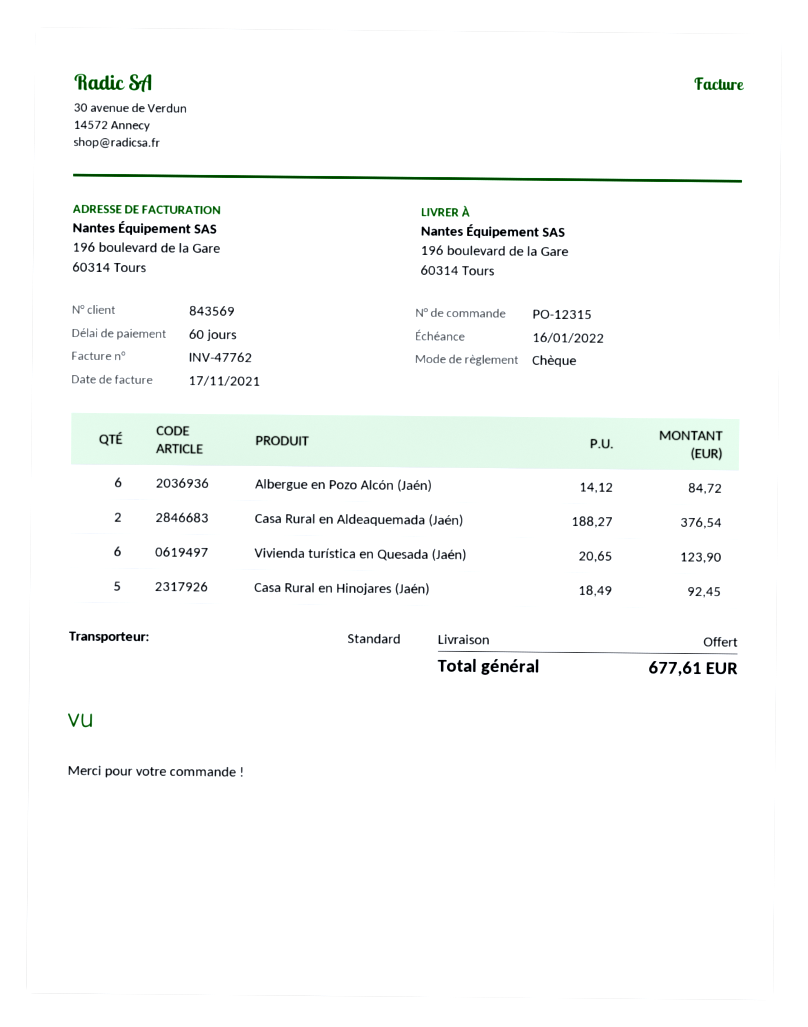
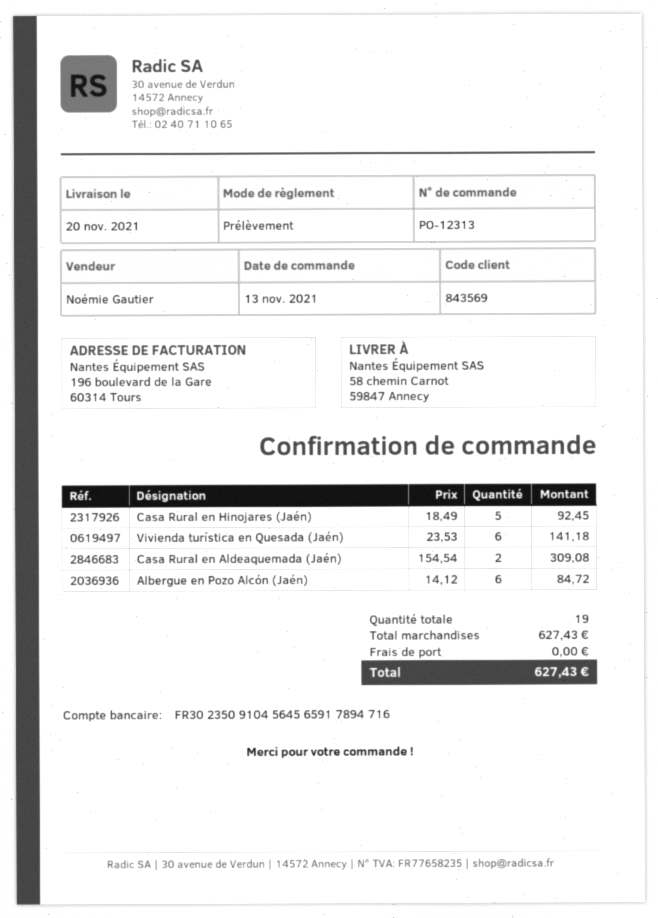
order number: PO-12315 -> PO-12313
payment method: cheque -> direct debit
ship to: 196 boulevard de la Gare, 60314 Tours -> 58 chemin Carnot, 59847 Annecy
Casa Rural en Aldeaquemada (Jaén): 2 x 188.27 = 376.54 -> 2 x 154.54 = 309.08
Vivienda turística en Quesada (Jaén): 6 x 20.65 = 123.90 -> 6 x 23.53 = 141.18
total: 677.61 -> 627.43

